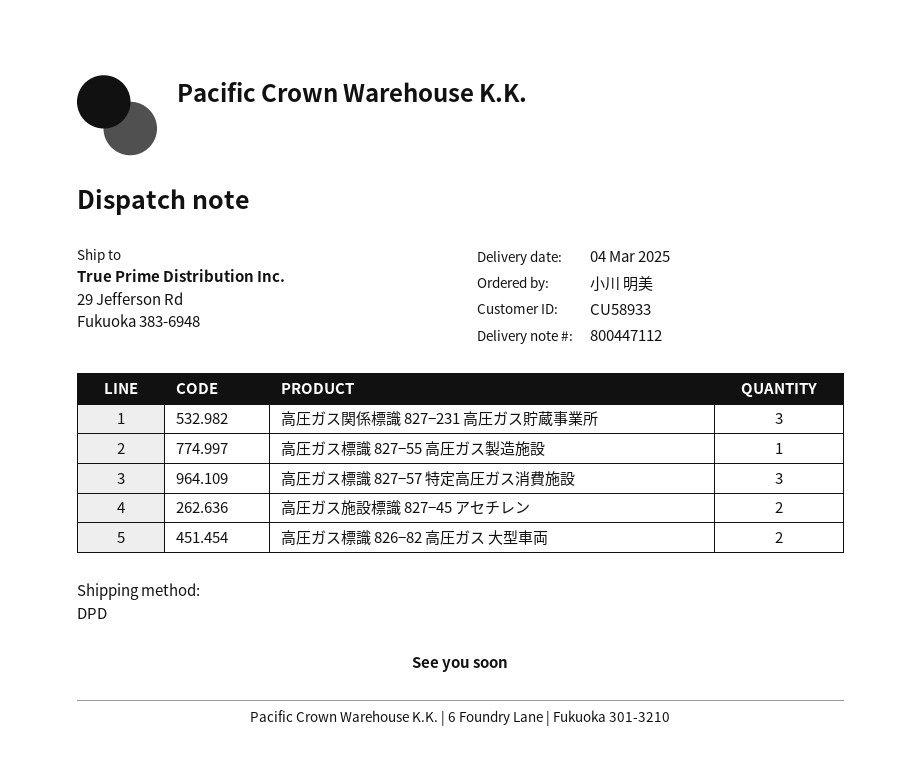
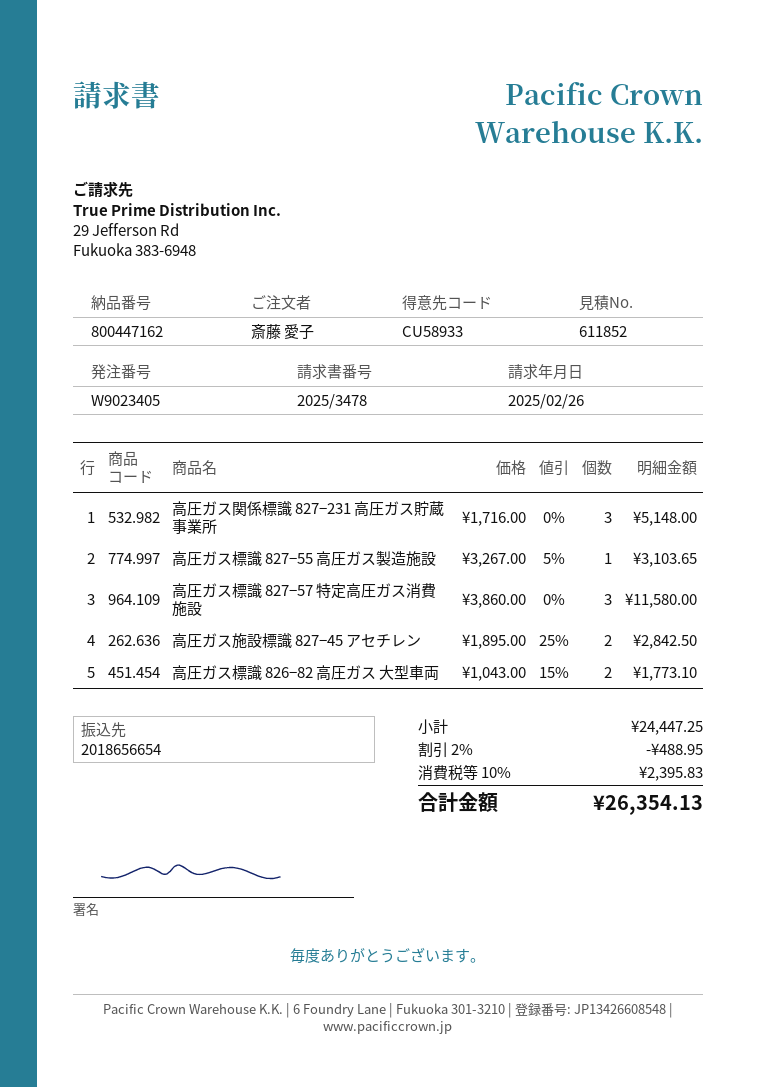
delivery note number: 800447112 -> 800447162
ordered by: 小川 明美 -> 斎藤 愛子

